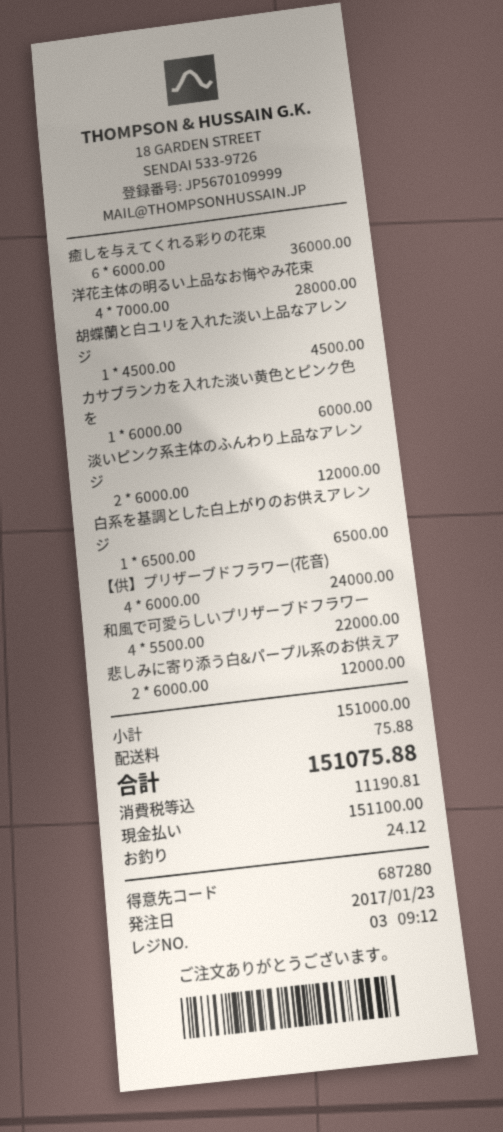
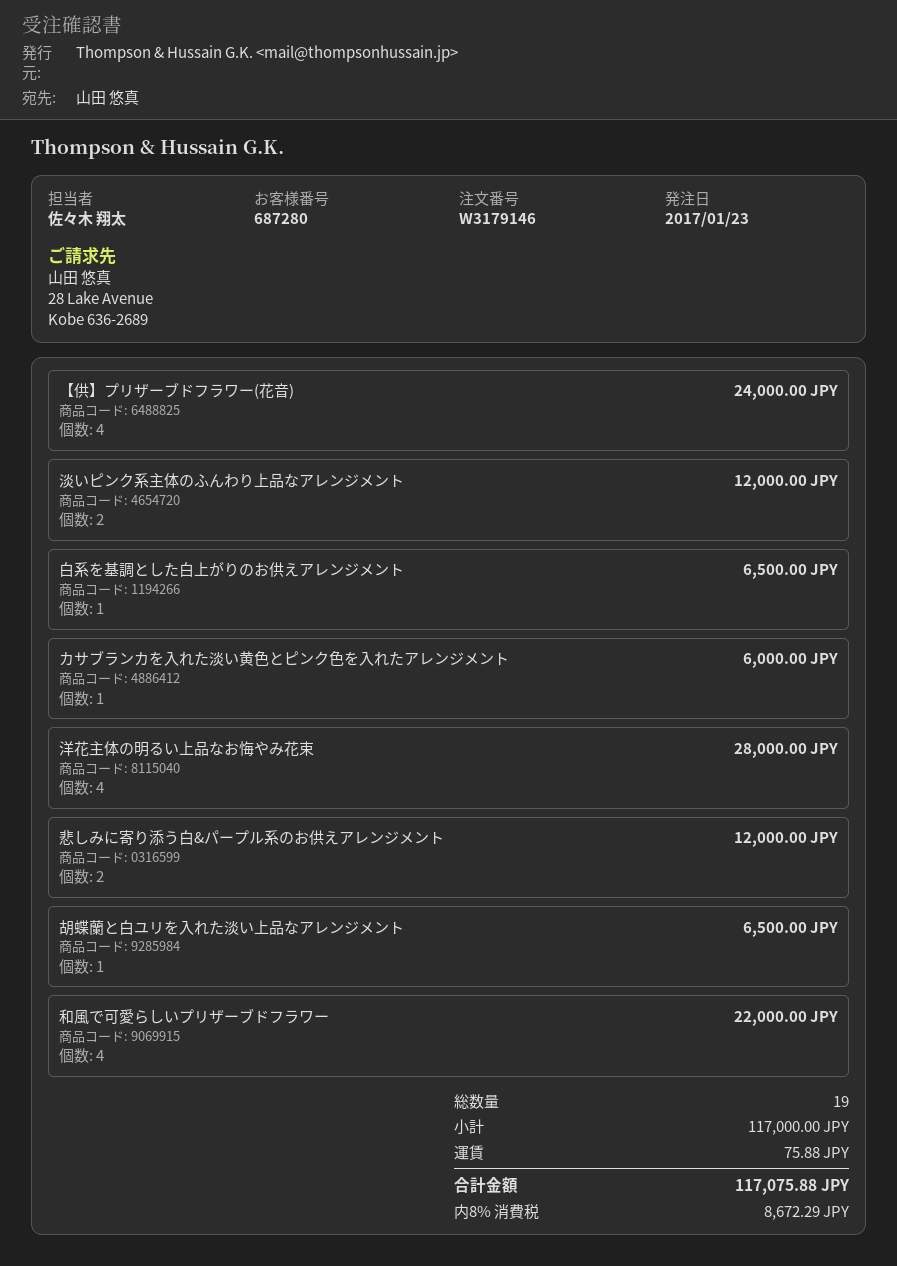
癒しを与えてくれる彩りの花束: 6 for 36000.00 -> none
胡蝶蘭と白ユリを入れた淡い上品なアレンジ: 1 for 4500.00 -> 1 for 6500.00
subtotal: 151000.00 -> 117000.00
tax: 11190.81 -> 8672.29
total: 151075.88 -> 117075.88

